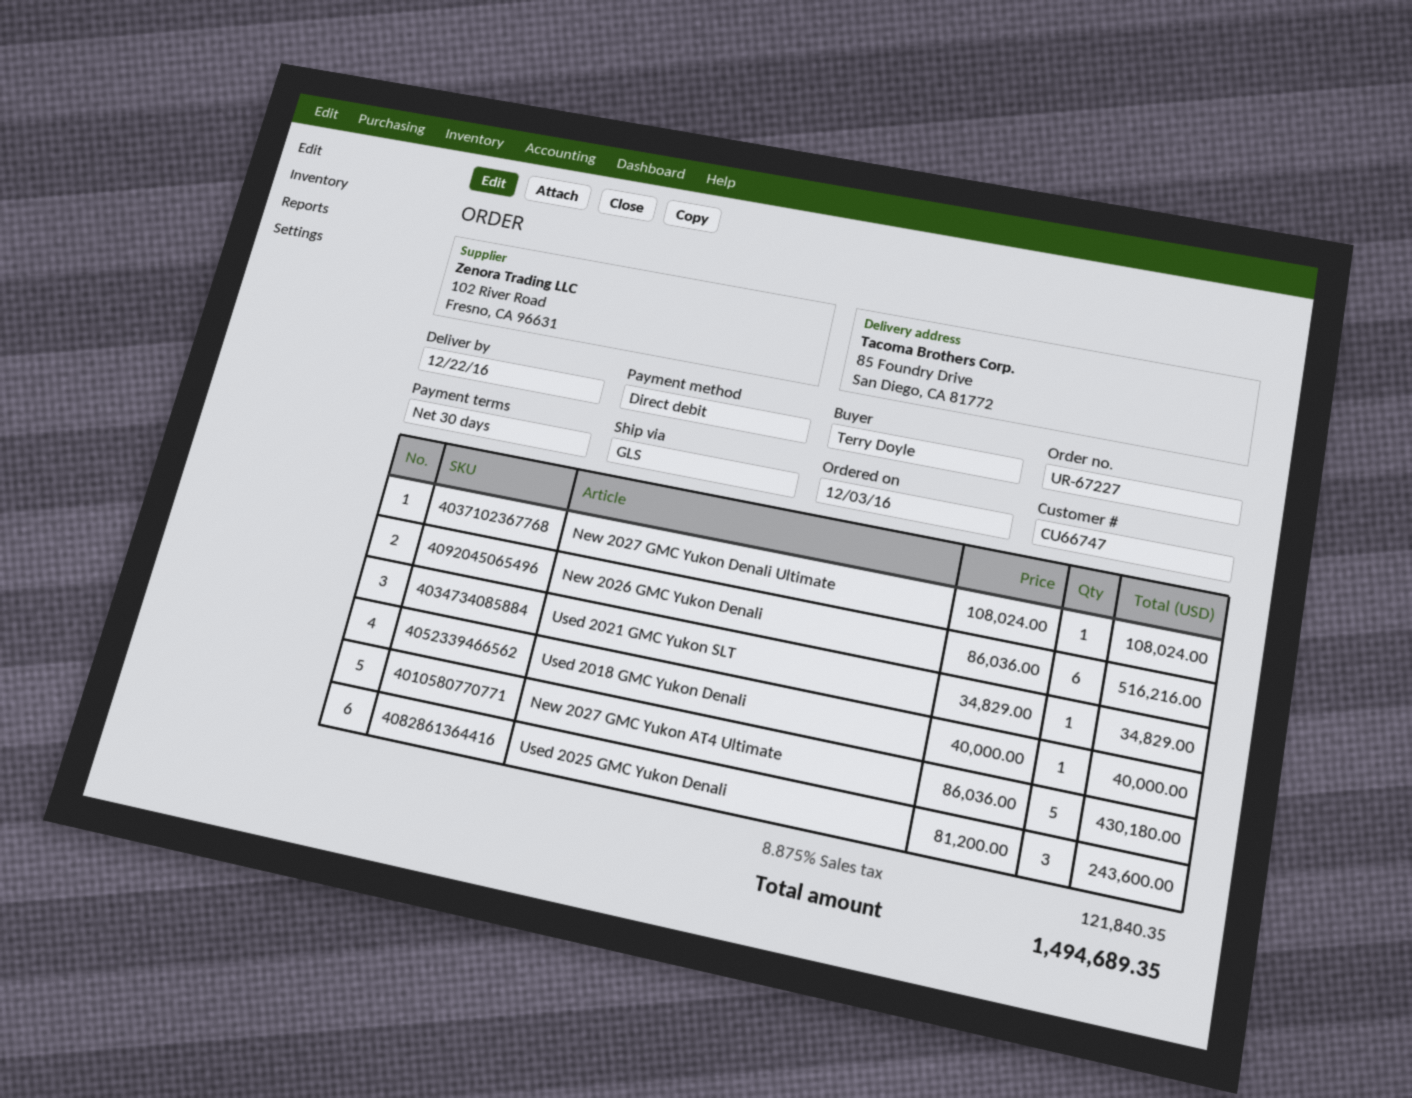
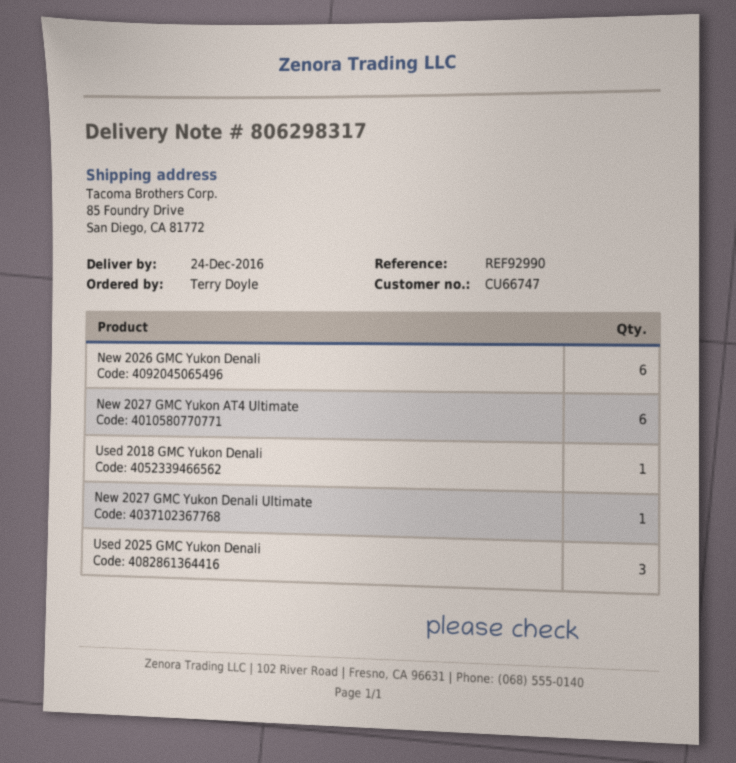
delivery date: 2016-12-22 -> 2016-12-24
Used 2021 GMC Yukon SLT: 1 -> none
New 2027 GMC Yukon AT4 Ultimate: 5 -> 6

